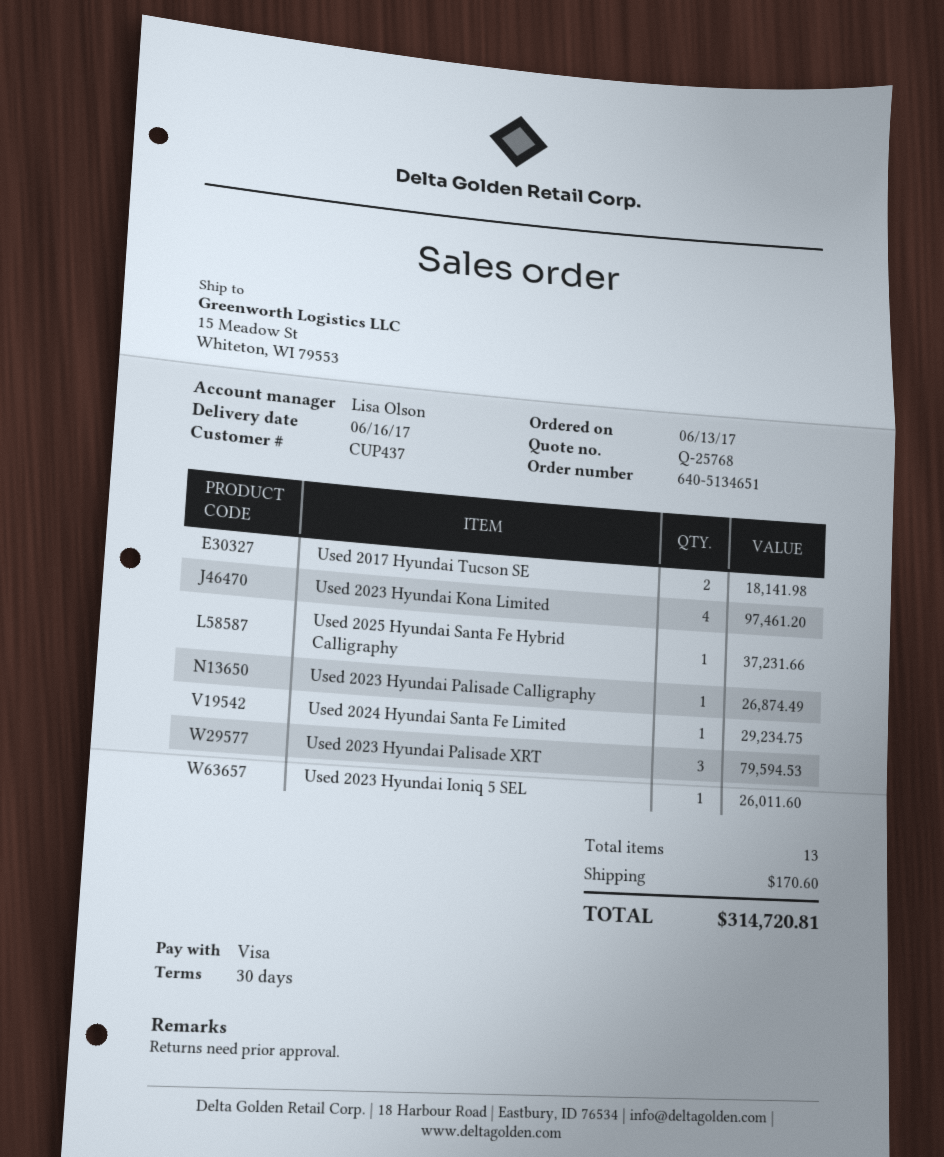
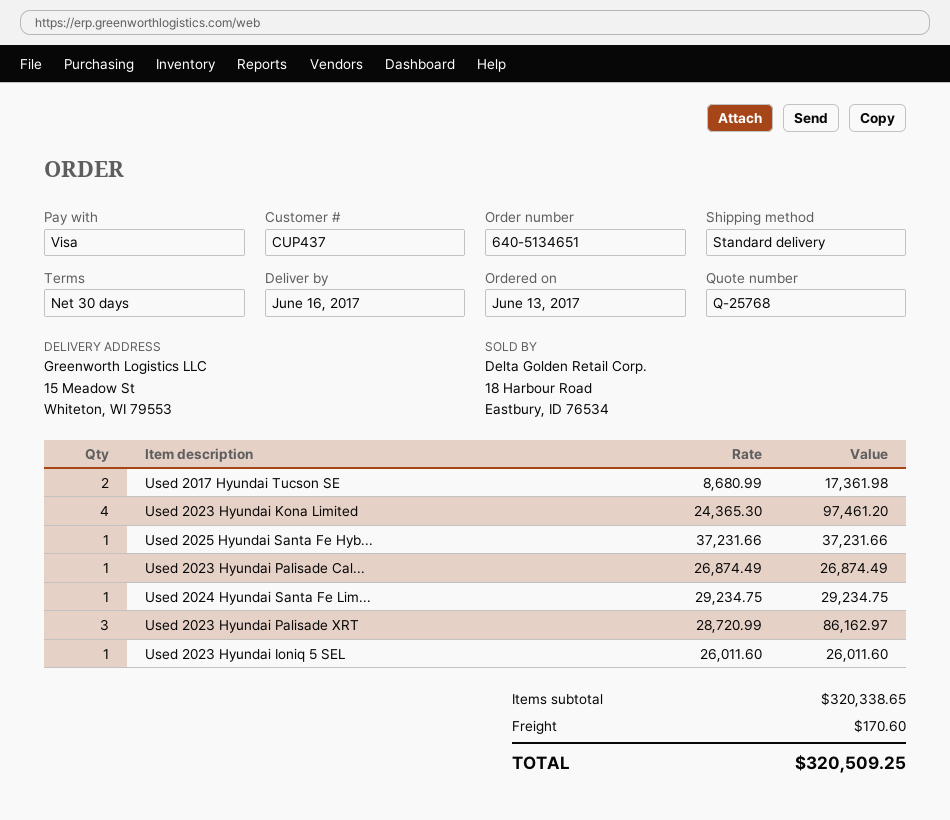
Used 2017 Hyundai Tucson SE: 2 for 18141.98 -> 2 for 17361.98
Used 2023 Hyundai Palisade XRT: 3 for 79594.53 -> 3 for 86162.97
total: 314720.81 -> 320509.25

